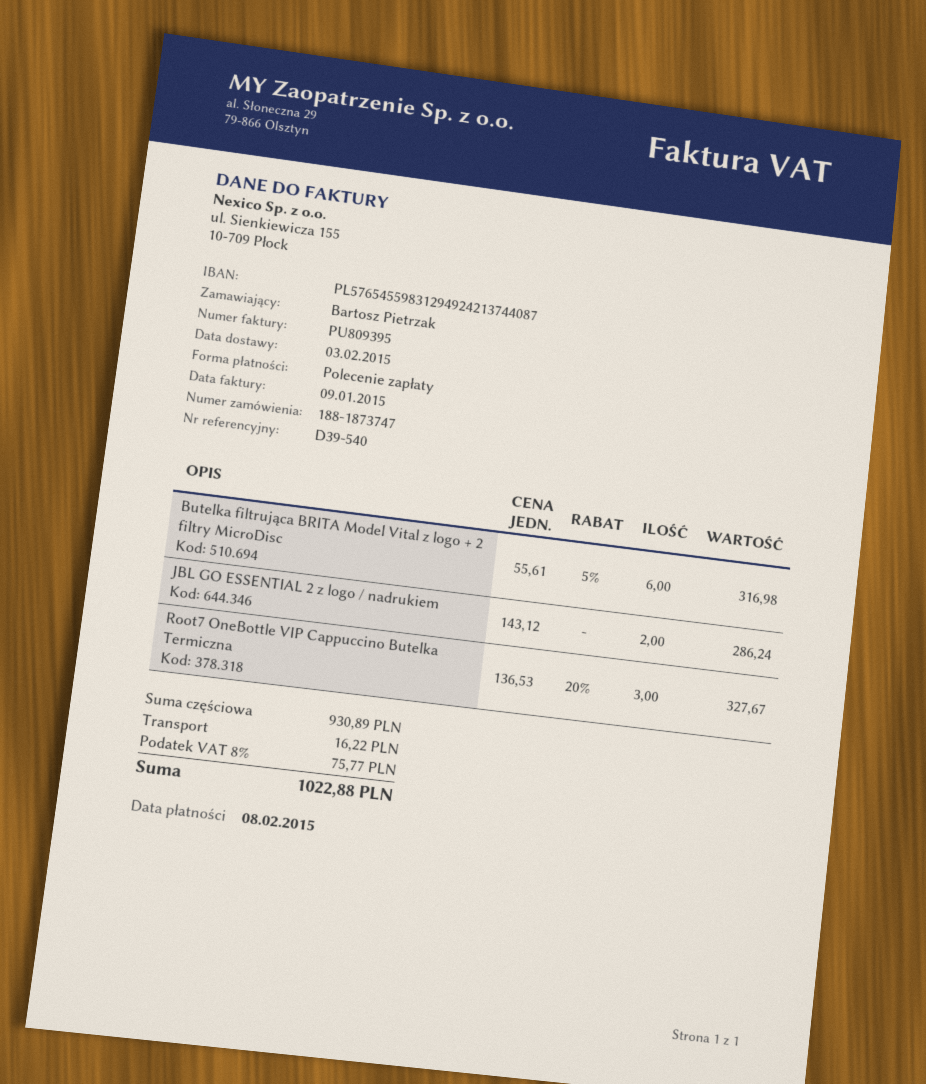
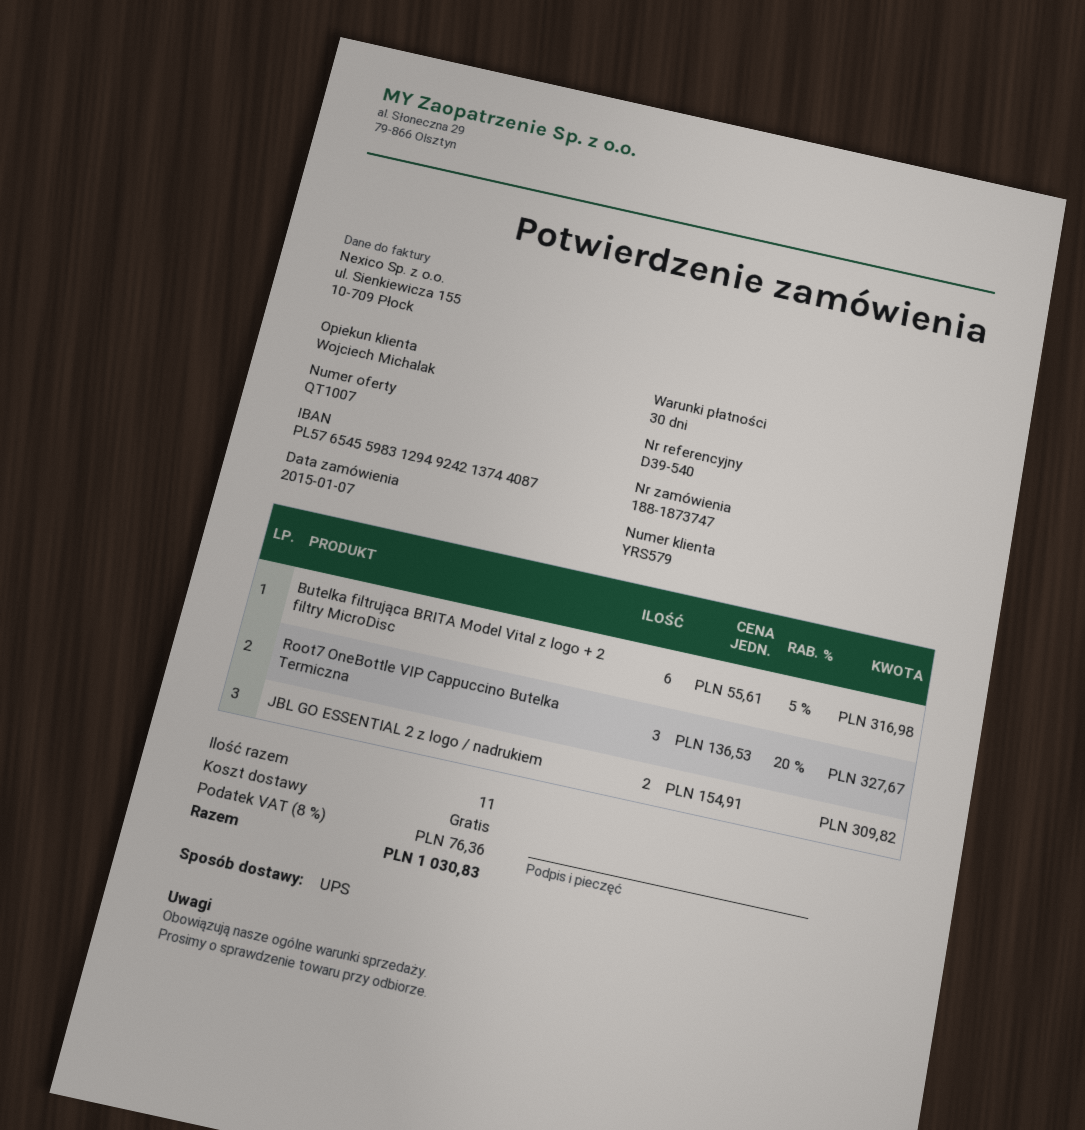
JBL GO ESSENTIAL 2 z logo / nadrukiem: 2 x 143.12 = 286.24 -> 2 x 154.91 = 309.82
shipping: 16.22 -> 0.00
tax: 8% = 75.77 -> 8% = 76.36
total: 1022.88 -> 1030.83

